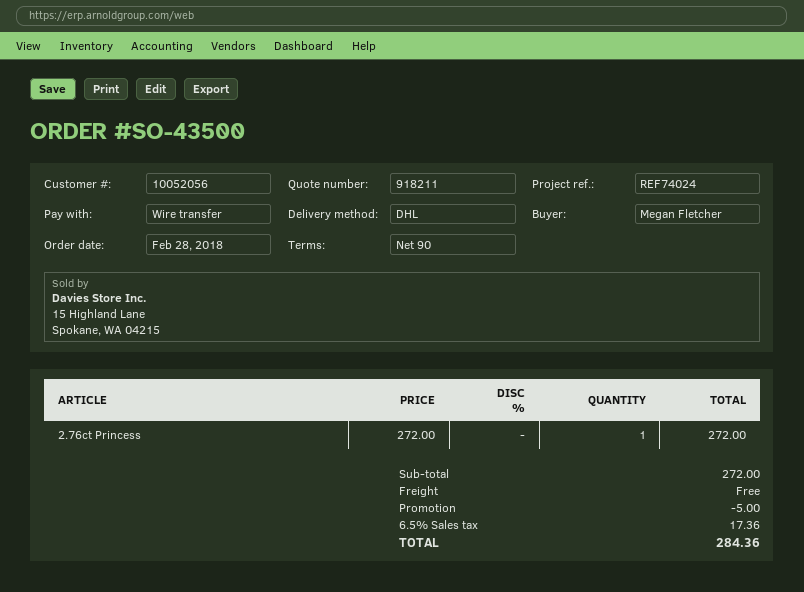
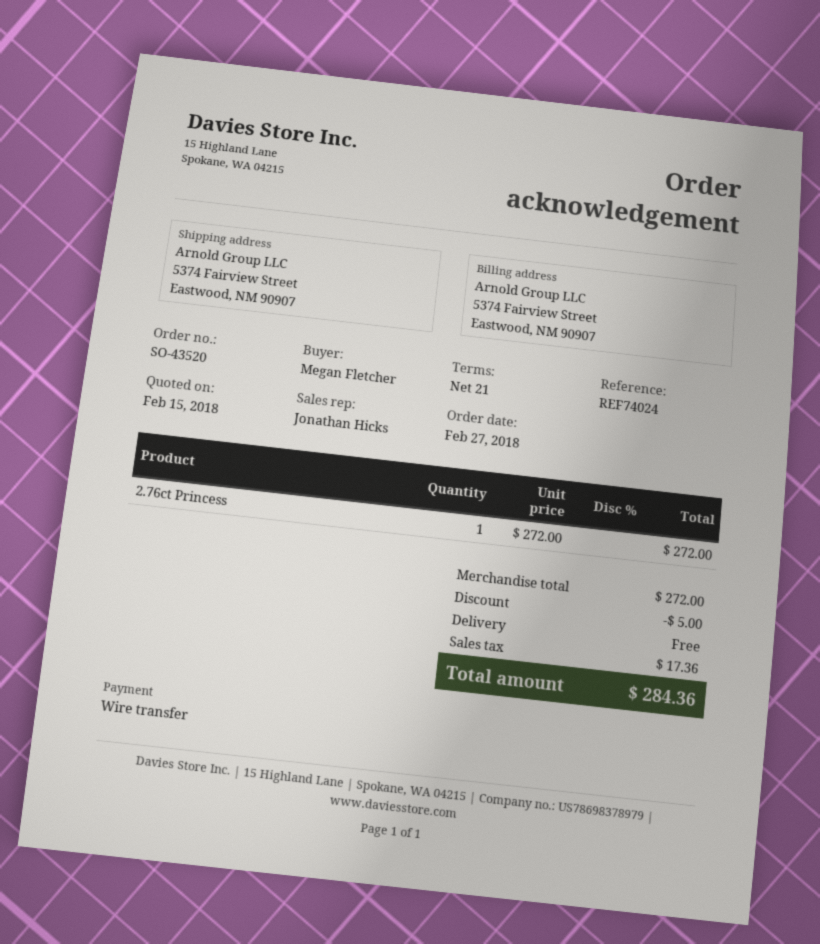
order number: SO-43500 -> SO-43520
order date: 2018-02-28 -> 2018-02-27
payment terms: 90 days -> 21 days

